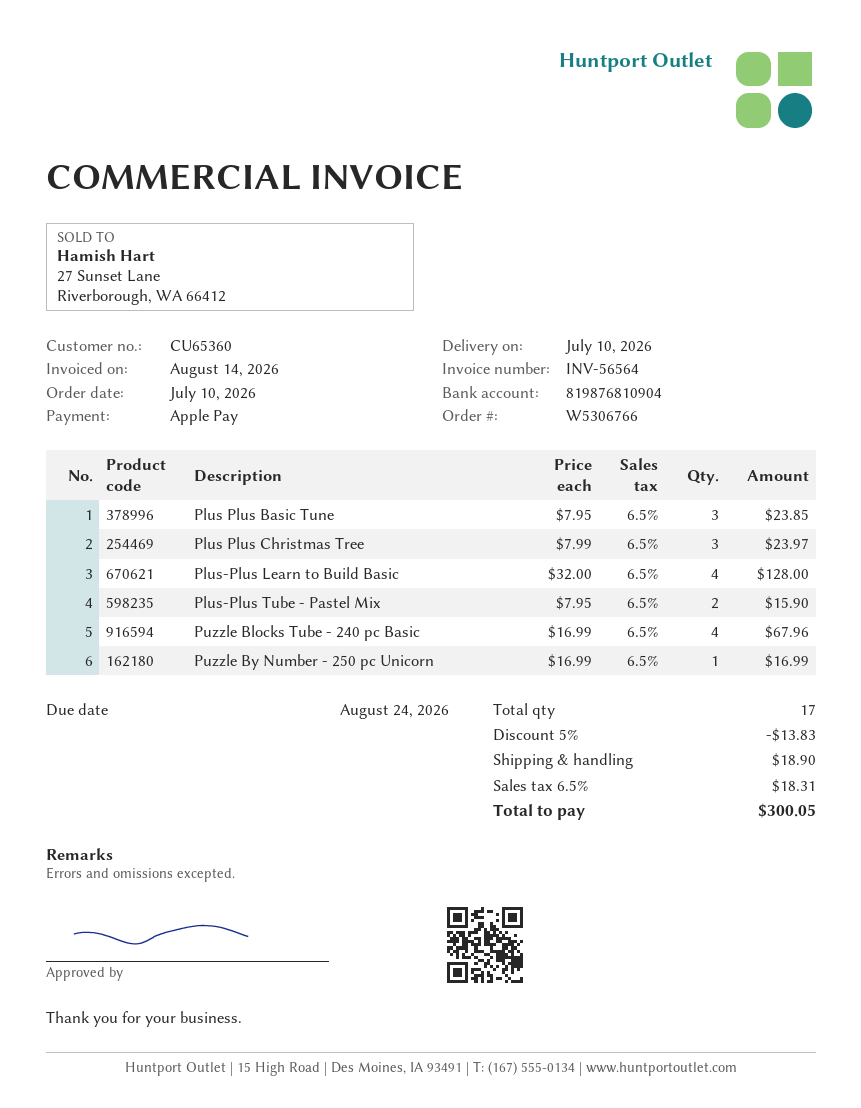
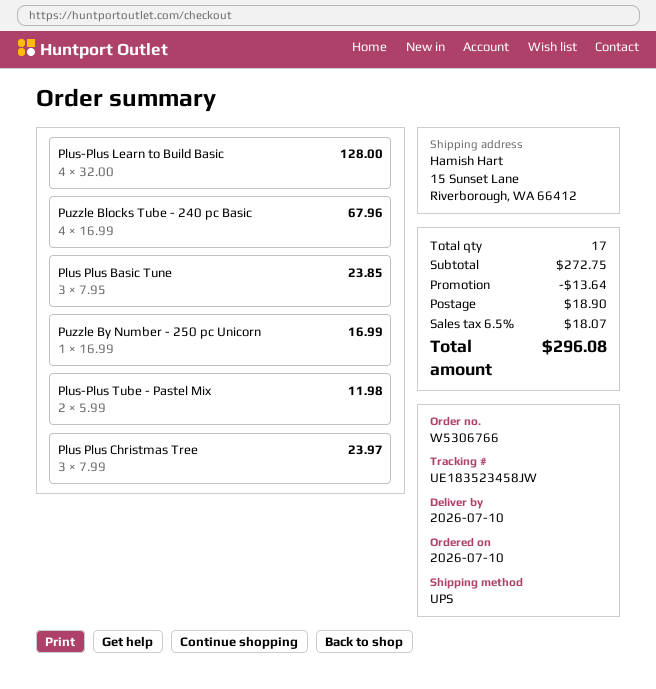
Plus-Plus Tube - Pastel Mix: 2 x 7.95 = 15.90 -> 2 x 5.99 = 11.98
discount: 13.83 -> 13.64
tax: 6.5% = 18.31 -> 6.5% = 18.07
total: 300.05 -> 296.08

